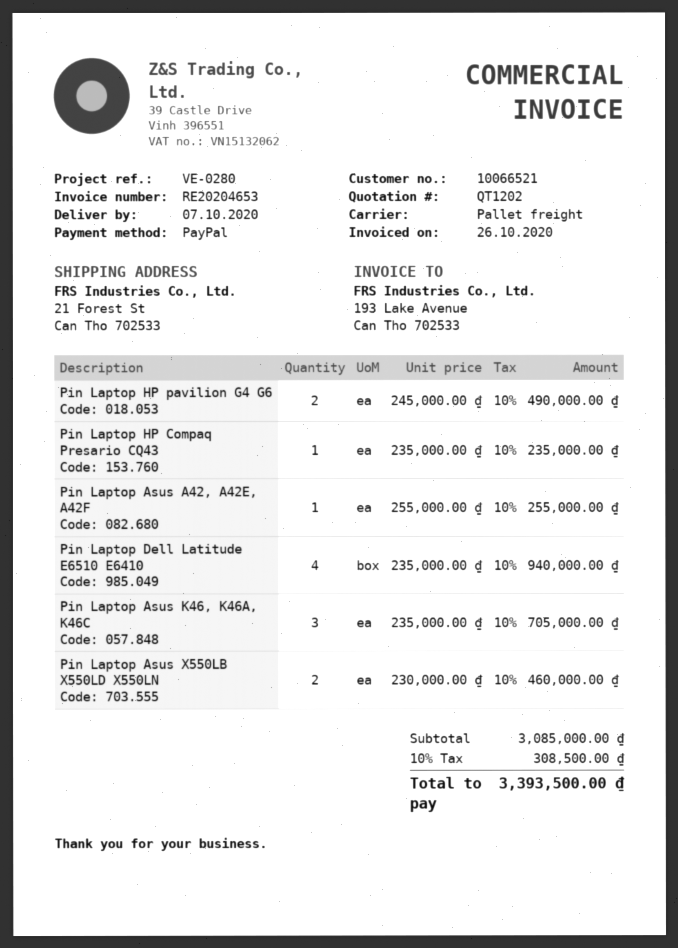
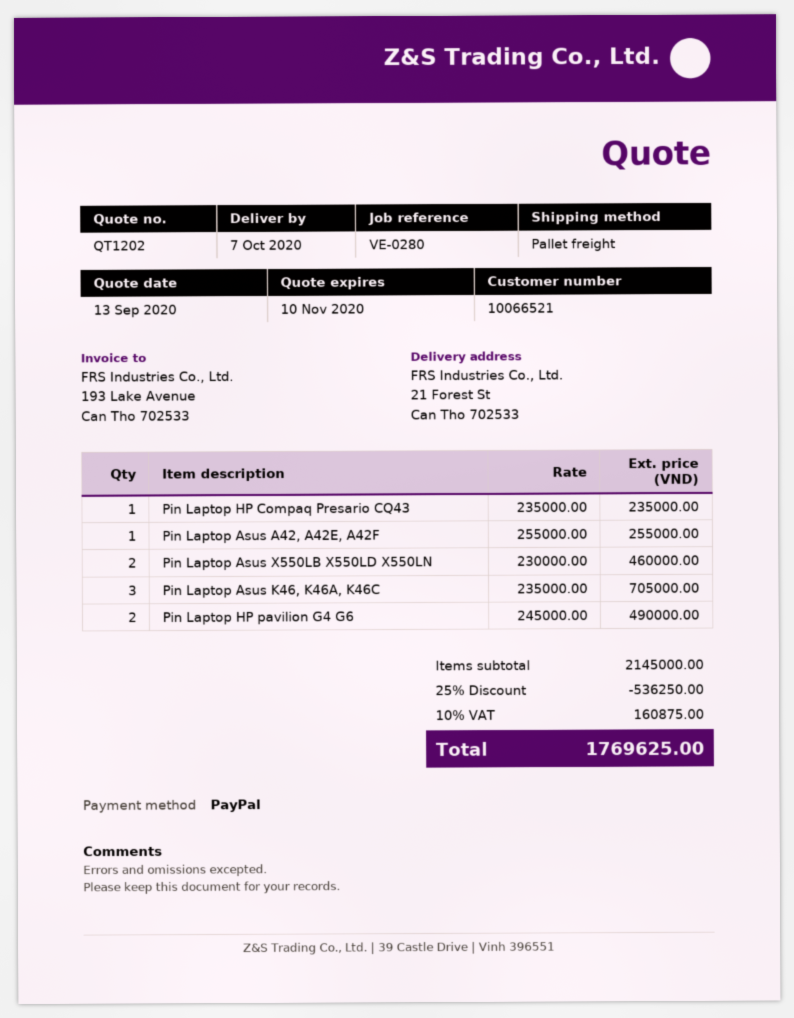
Pin Laptop Dell Latitude E6510 E6410: 4 x 235000.00 = 940000.00 -> none
subtotal: 3085000.00 -> 2145000.00
discount: none -> 25% = 536250.00
tax: 10% = 308500.00 -> 10% = 160875.00
total: 3393500.00 -> 1769625.00

